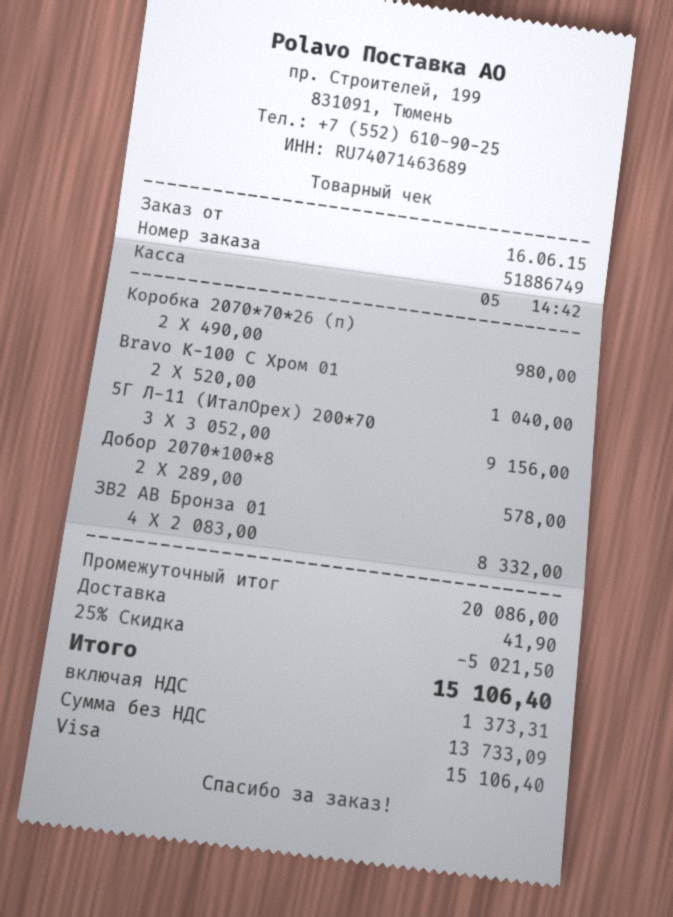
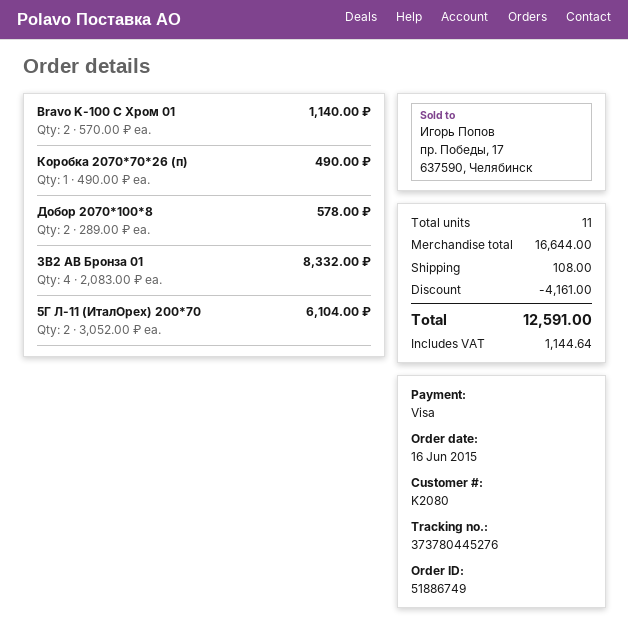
Коробка 2070*70*26 (п): 2 x 490.00 = 980.00 -> 1 x 490.00 = 490.00
Bravo K-100 C Хром 01: 2 x 520.00 = 1040.00 -> 2 x 570.00 = 1140.00
5Г Л-11 (ИталОрех) 200*70: 3 x 3052.00 = 9156.00 -> 2 x 3052.00 = 6104.00
subtotal: 20086.00 -> 16644.00
discount: 5021.50 -> 4161.00
shipping: 41.90 -> 108.00
tax: 1373.31 -> 1144.64
total: 15106.40 -> 12591.00

